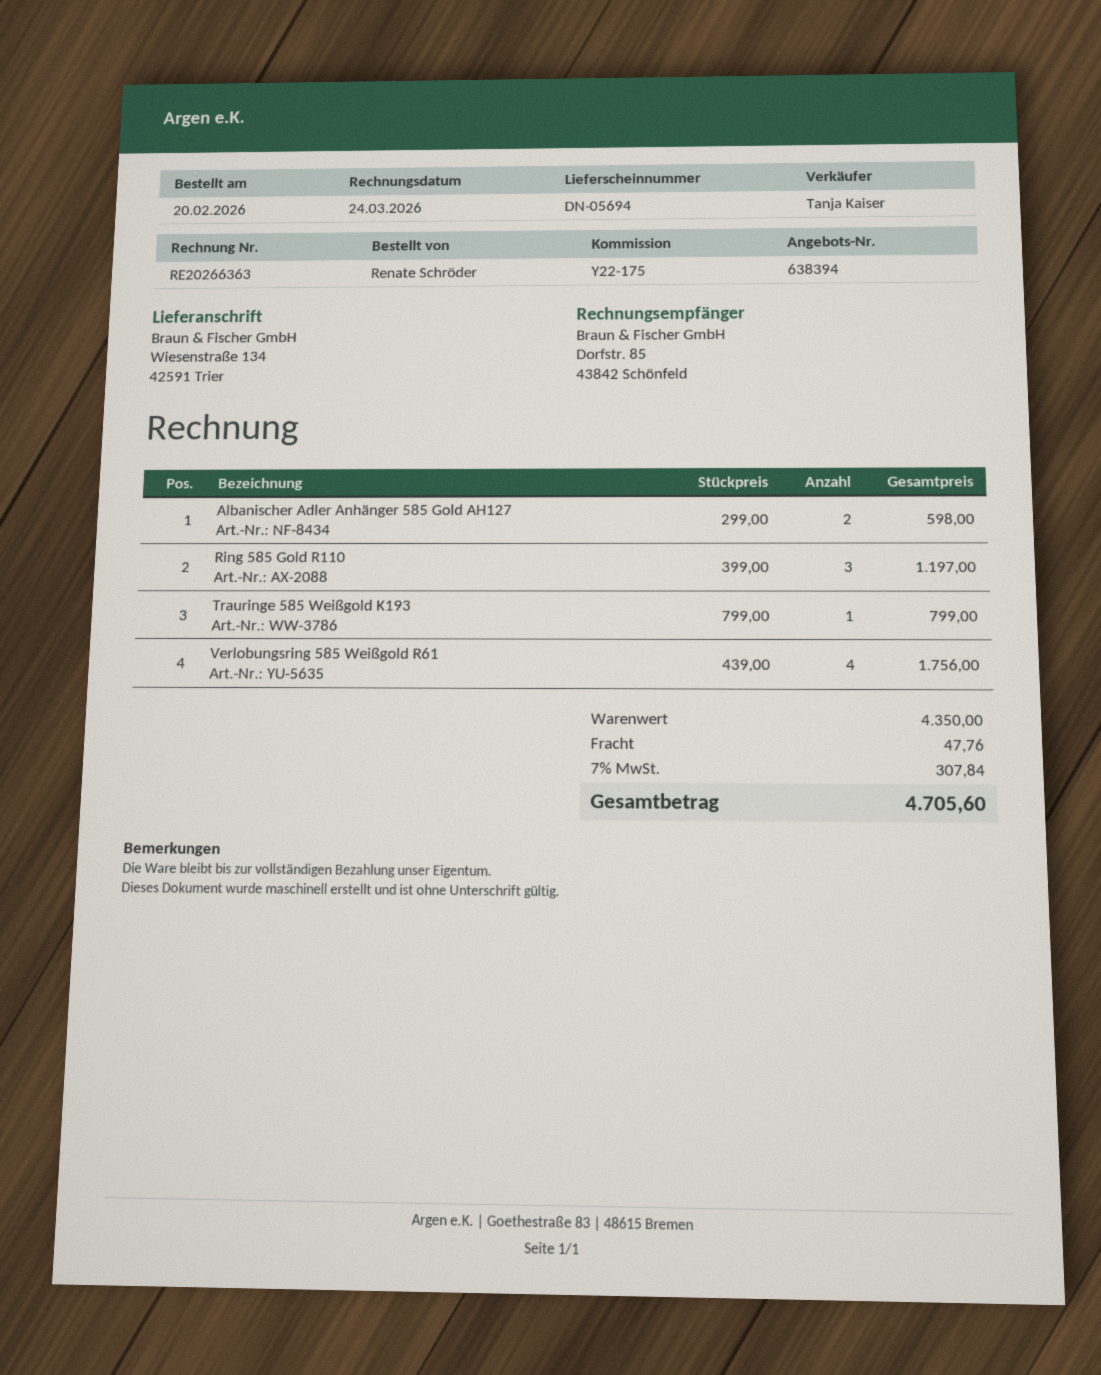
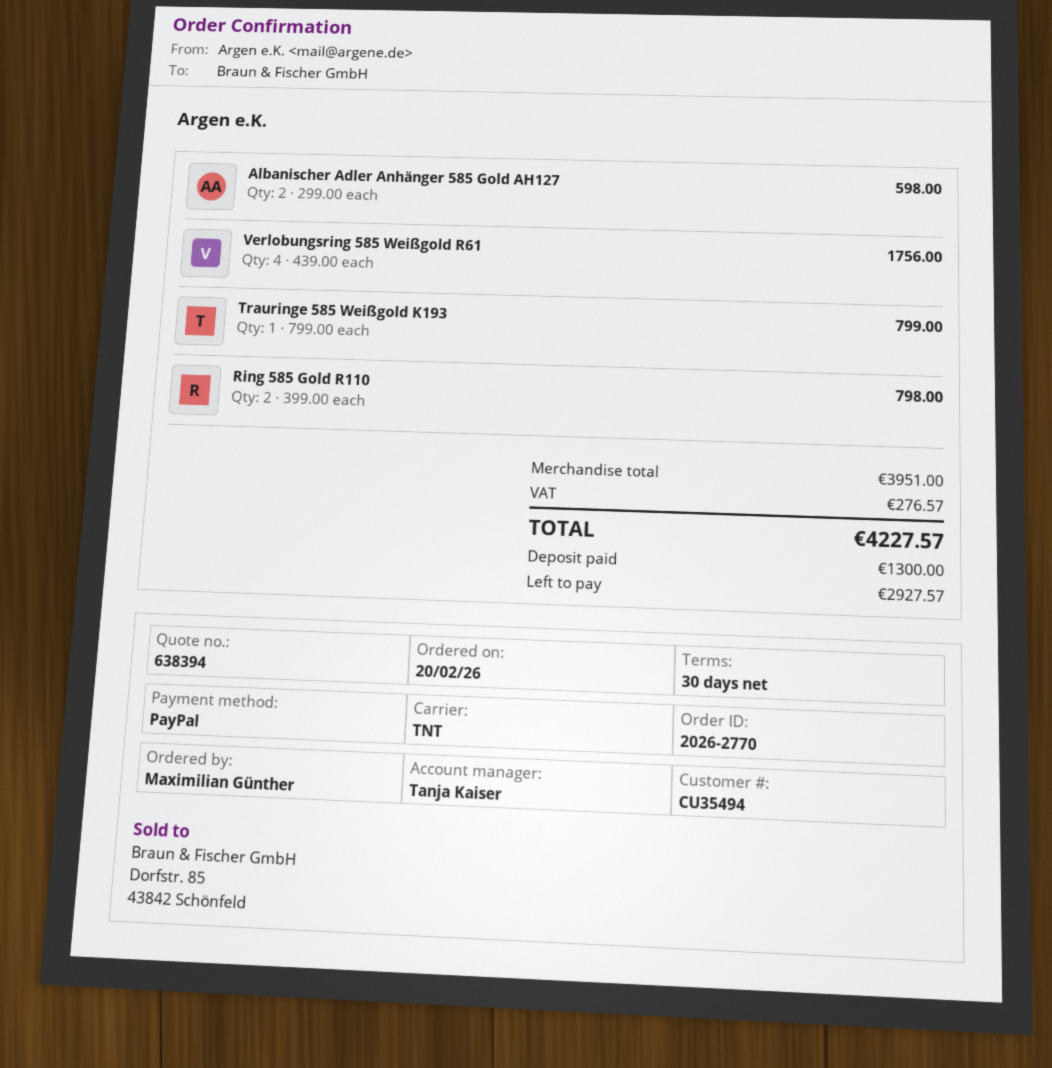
ordered by: Renate Schröder -> Maximilian Günther
Ring 585 Gold R110: 3 x 399.00 = 1197.00 -> 2 x 399.00 = 798.00
subtotal: 4350.00 -> 3951.00
shipping: 47.76 -> none
tax: 307.84 -> 276.57
total: 4705.60 -> 4227.57

